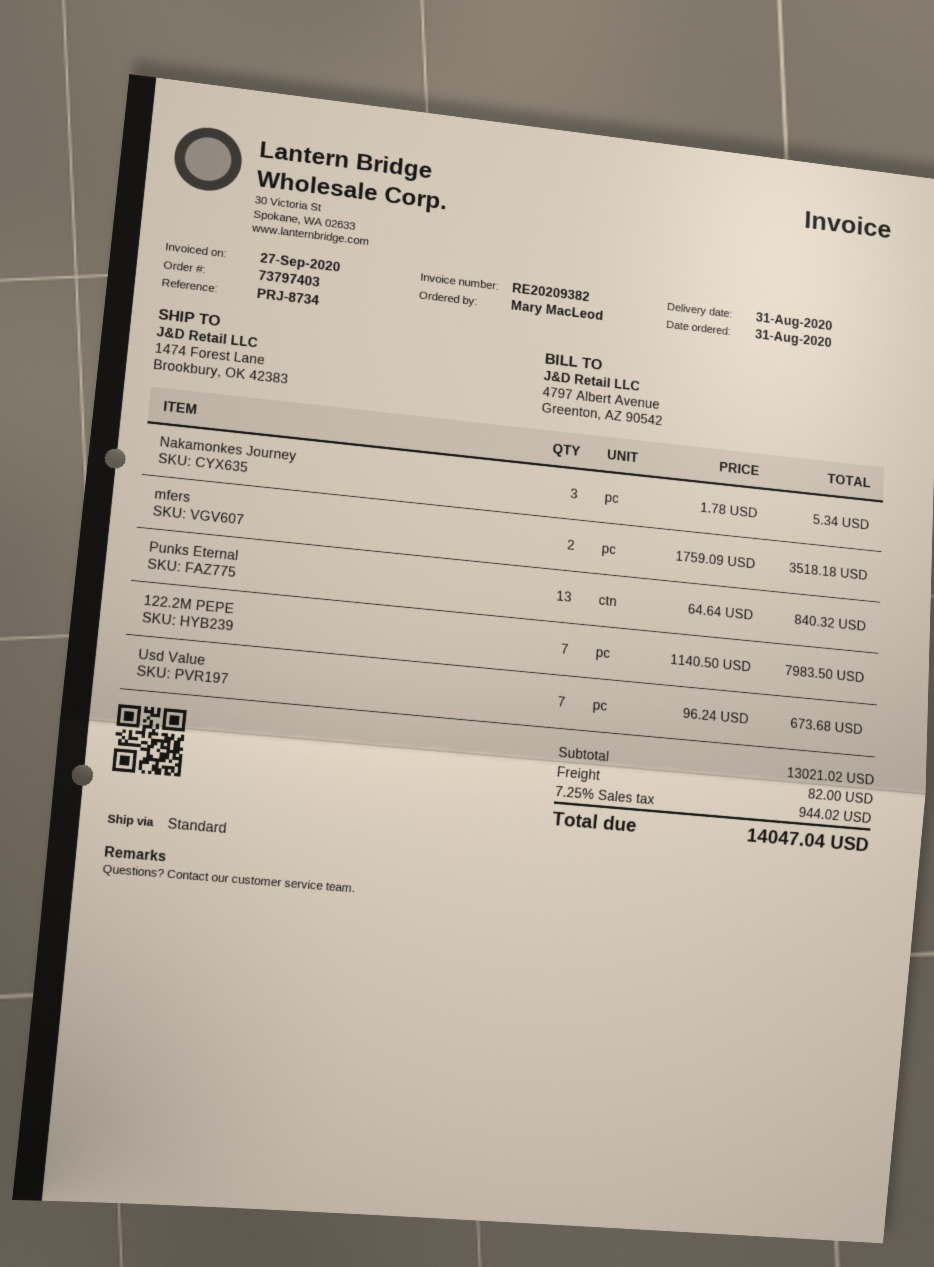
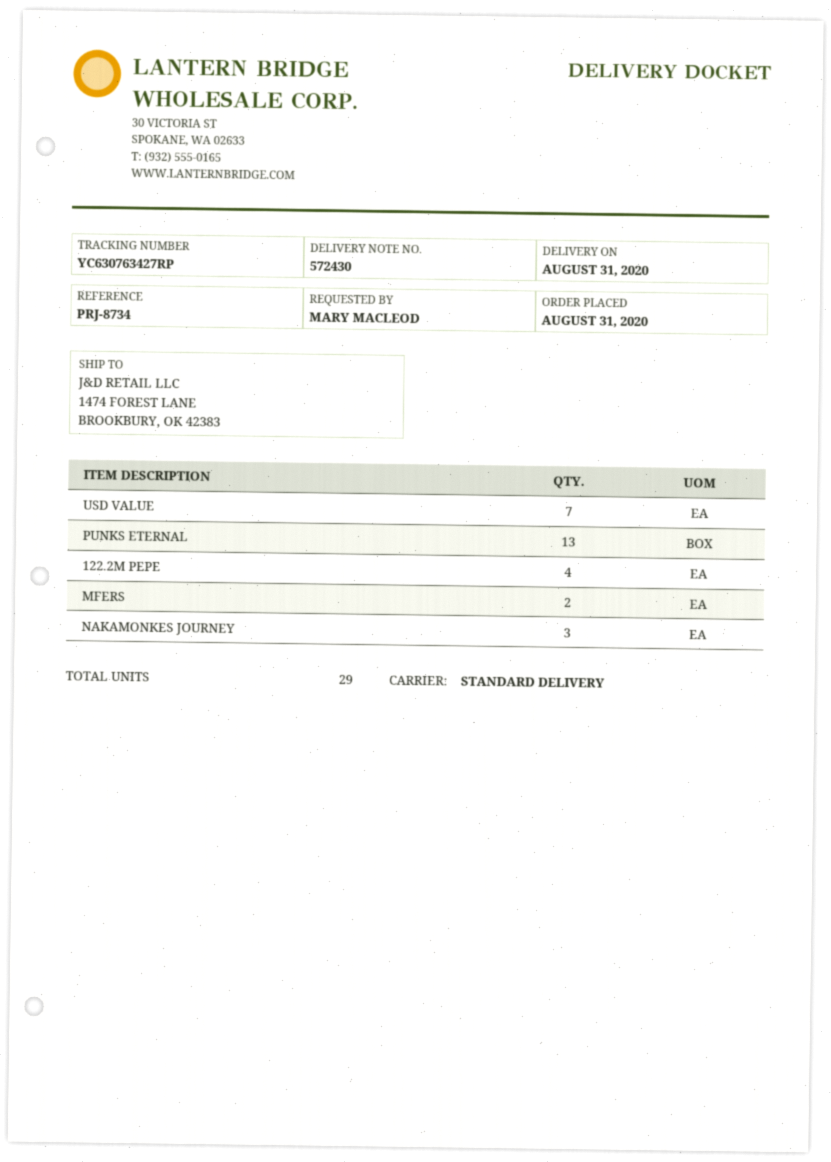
122.2M PEPE: 7 -> 4

